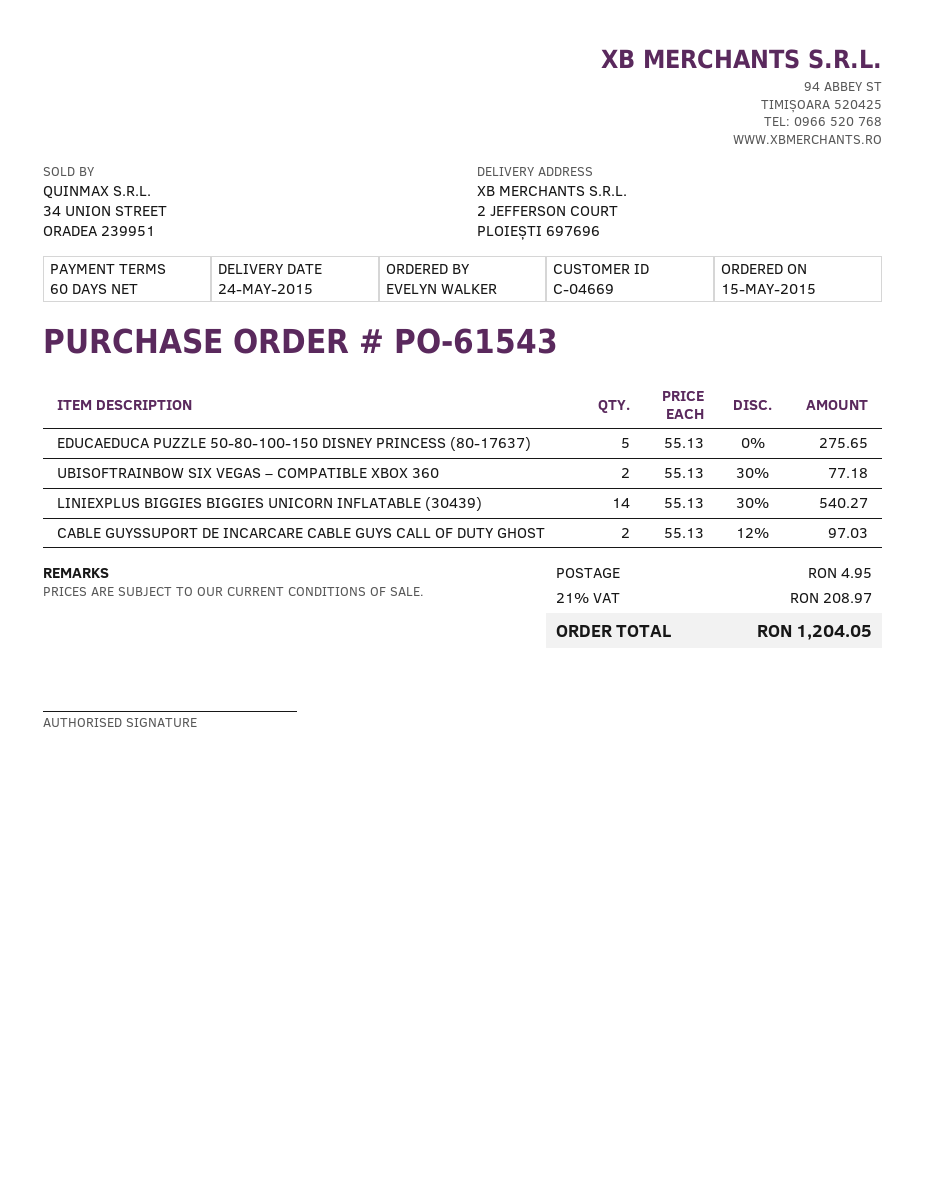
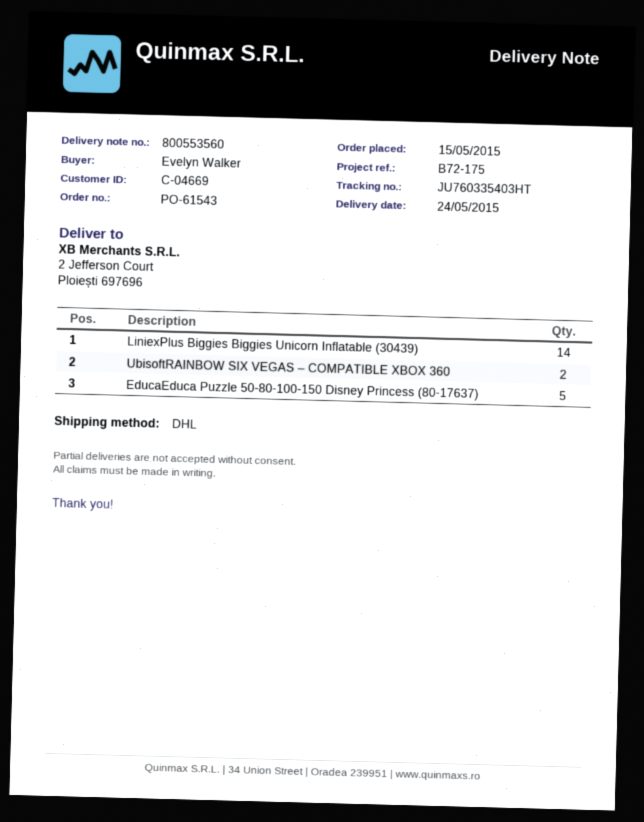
CABLE GUYSSUPORT DE INCARCARE CABLE GUYS CALL OF DUTY GHOST: 2 -> none

